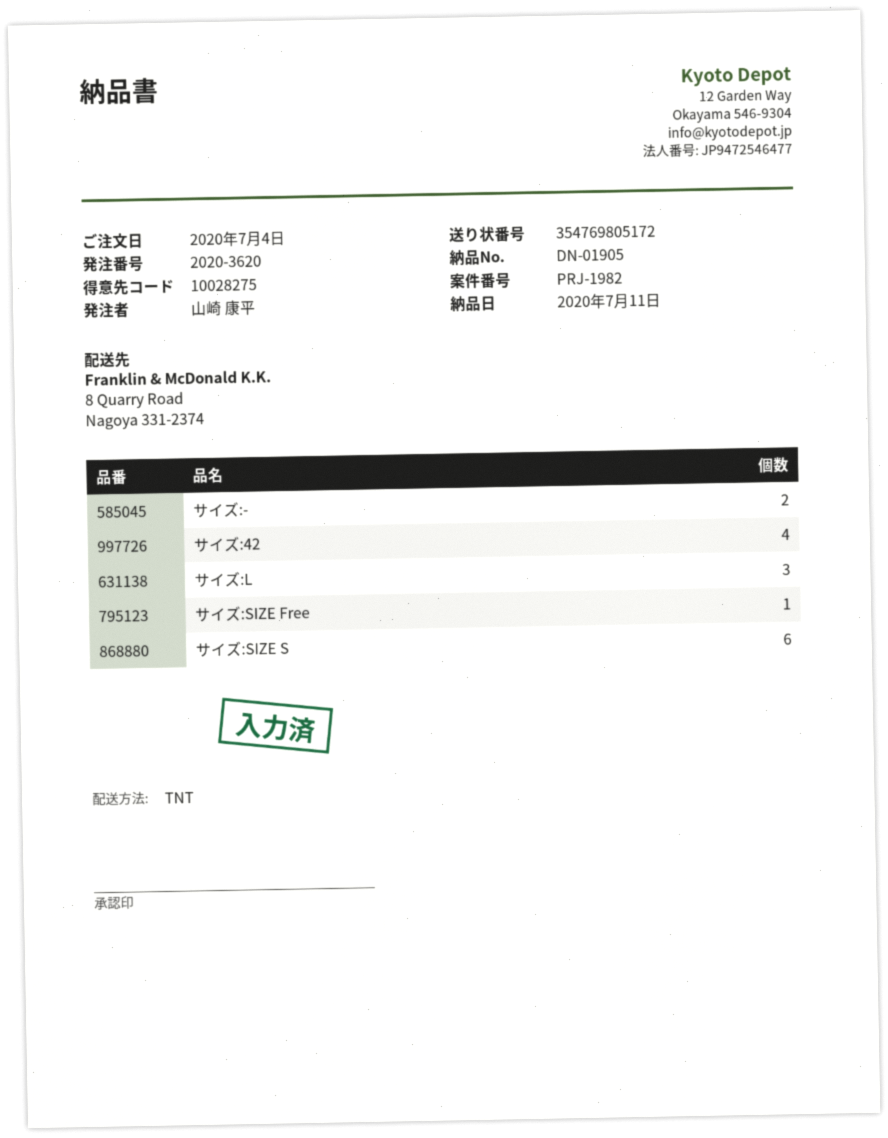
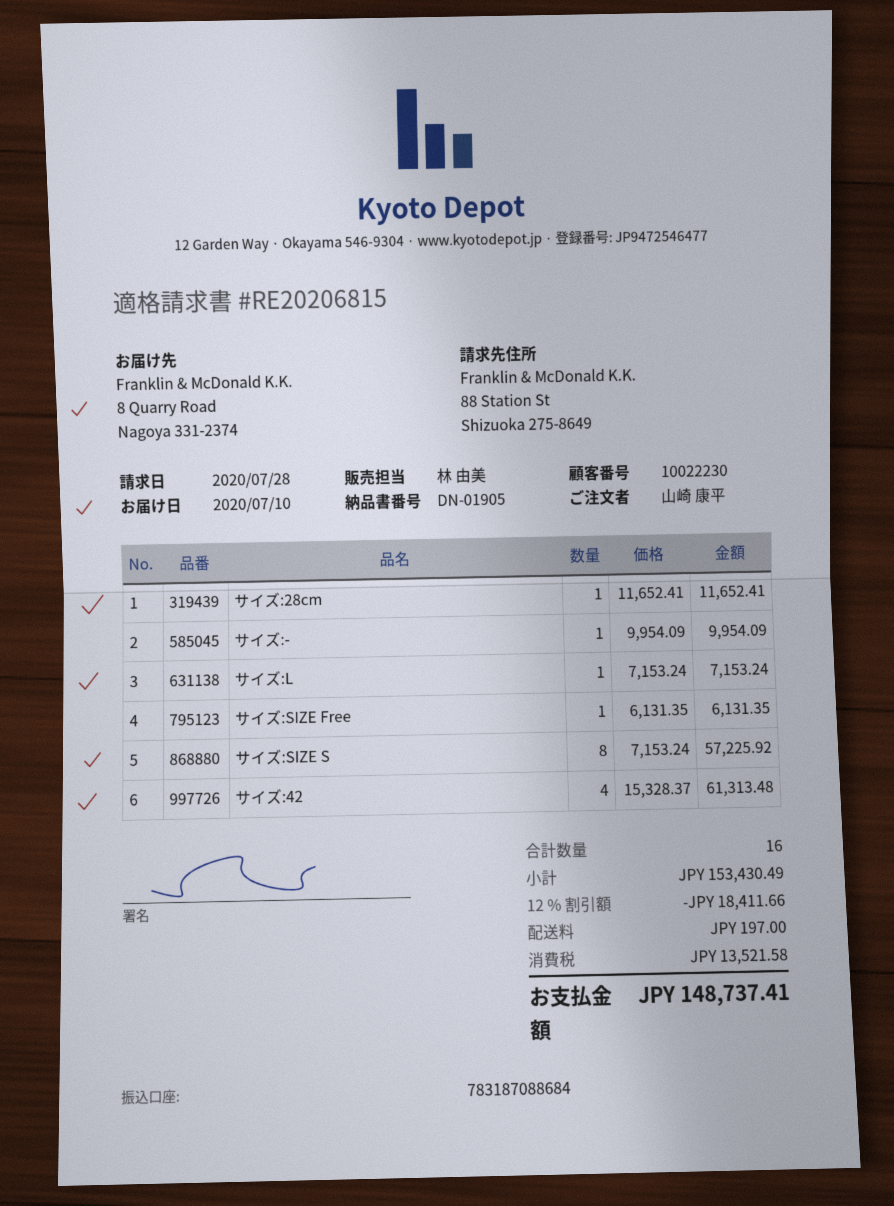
delivery date: 2020-07-11 -> 2020-07-10
customer number: 10028275 -> 10022230
サイズ:-: 2 -> 1
サイズ:L: 3 -> 1
サイズ:SIZE S: 6 -> 8
サイズ:28cm: none -> 1

